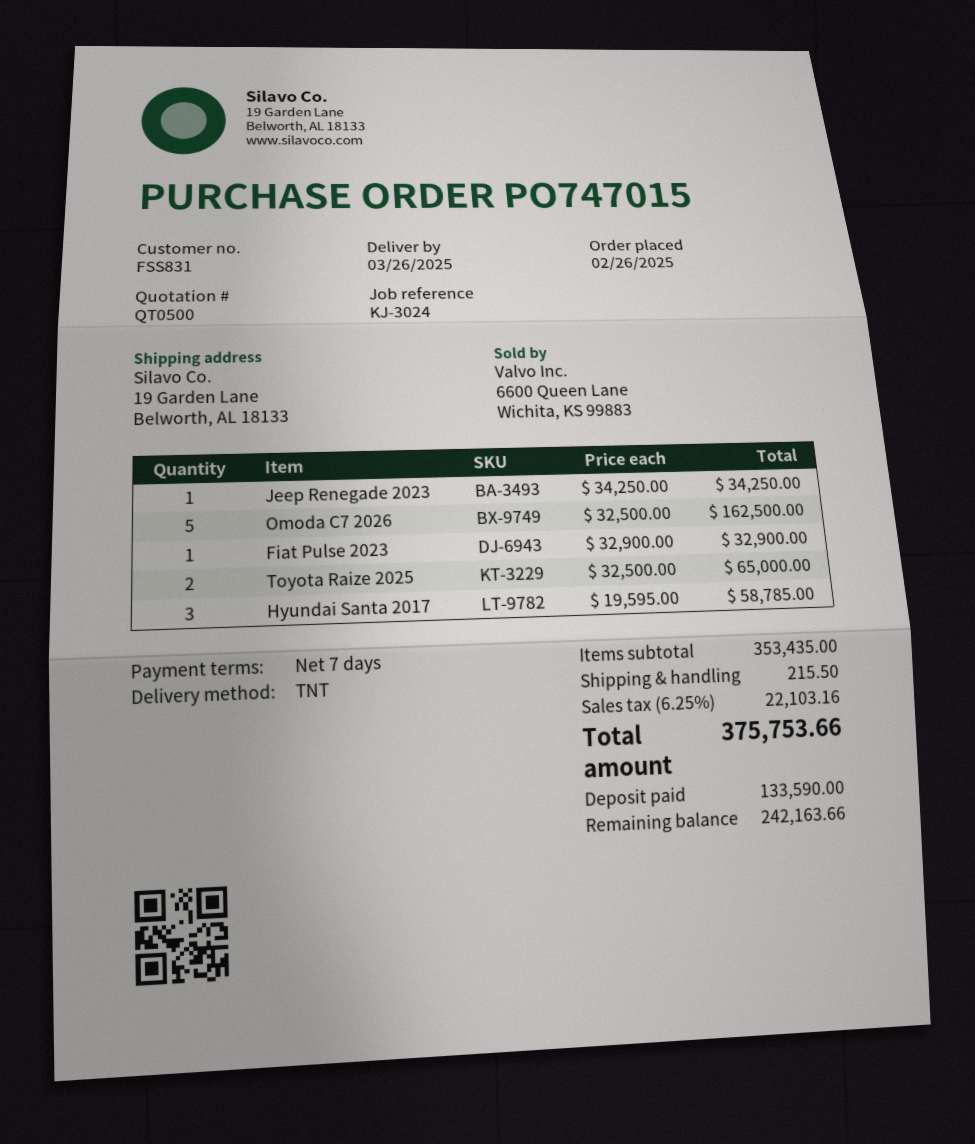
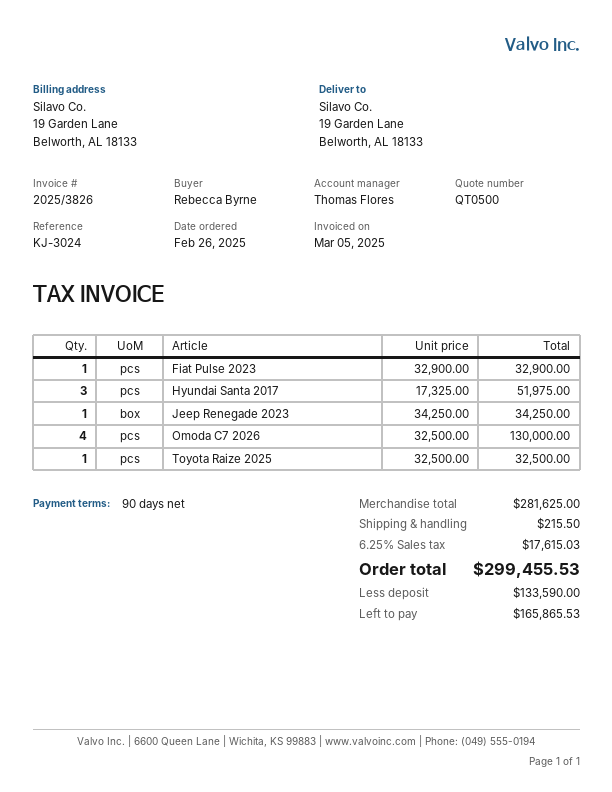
payment terms: 7 days -> 90 days
Omoda C7 2026: 5 x 32500.00 = 162500.00 -> 4 x 32500.00 = 130000.00
Toyota Raize 2025: 2 x 32500.00 = 65000.00 -> 1 x 32500.00 = 32500.00
Hyundai Santa 2017: 3 x 19595.00 = 58785.00 -> 3 x 17325.00 = 51975.00
subtotal: 353435.00 -> 281625.00
tax: 6.25% = 22103.16 -> 6.25% = 17615.03
total: 375753.66 -> 299455.53
balance: 242163.66 -> 165865.53

